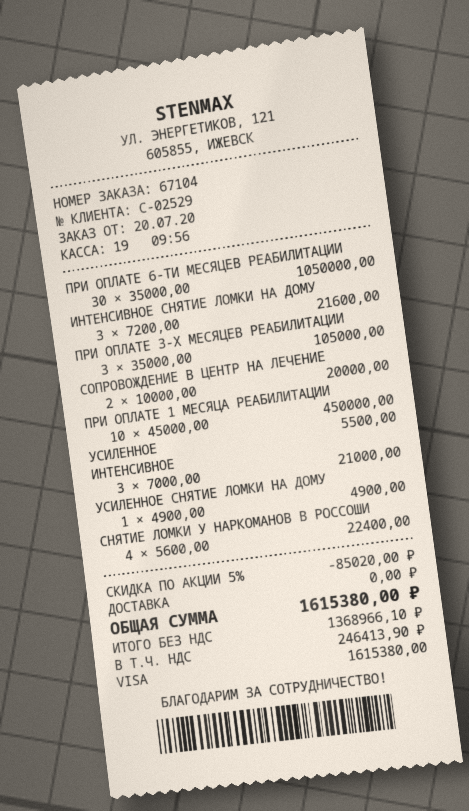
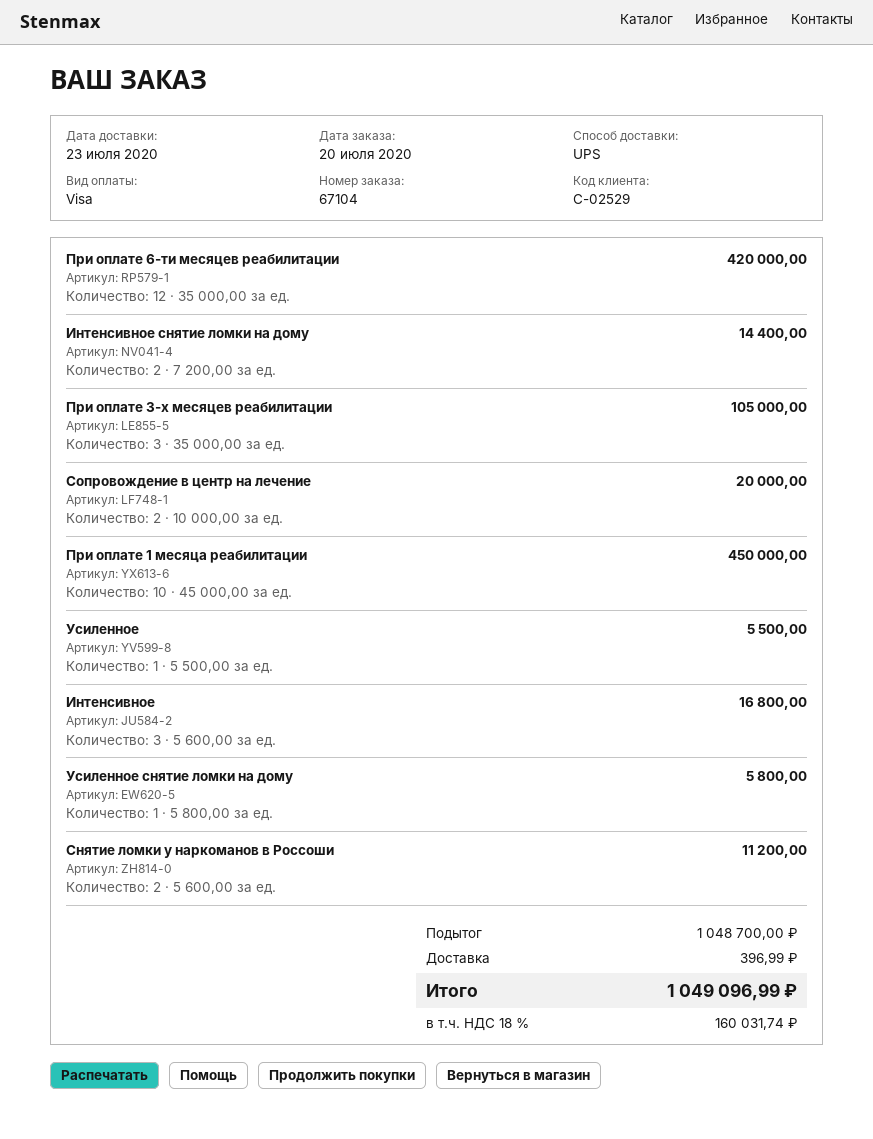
ПРИ ОПЛАТЕ 6-ТИ МЕСЯЦЕВ РЕАБИЛИТАЦИИ: 30 x 35000.00 = 1050000.00 -> 12 x 35000.00 = 420000.00
ИНТЕНСИВНОЕ СНЯТИЕ ЛОМКИ НА ДОМУ: 3 x 7200.00 = 21600.00 -> 2 x 7200.00 = 14400.00
ИНТЕНСИВНОЕ: 3 x 7000.00 = 21000.00 -> 3 x 5600.00 = 16800.00
УСИЛЕННОЕ СНЯТИЕ ЛОМКИ НА ДОМУ: 1 x 4900.00 = 4900.00 -> 1 x 5800.00 = 5800.00
СНЯТИЕ ЛОМКИ У НАРКОМАНОВ В РОССОШИ: 4 x 5600.00 = 22400.00 -> 2 x 5600.00 = 11200.00
discount: 5% = 85020.00 -> none
shipping: 0.00 -> 396.99
tax: 246413.90 -> 160031.74
total: 1615380.00 -> 1049096.99

